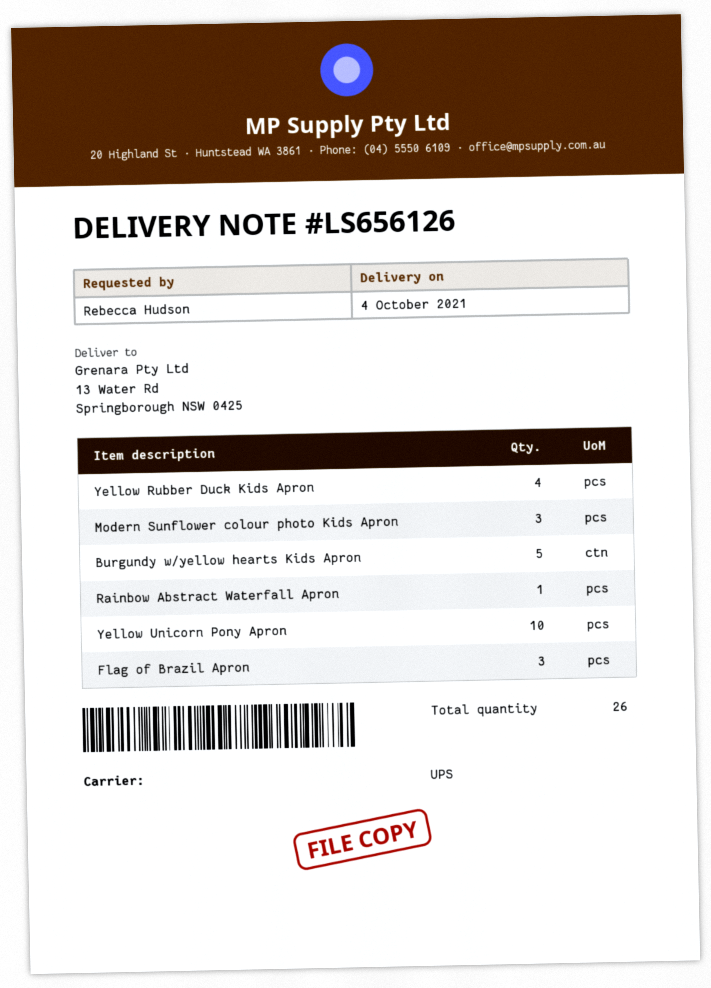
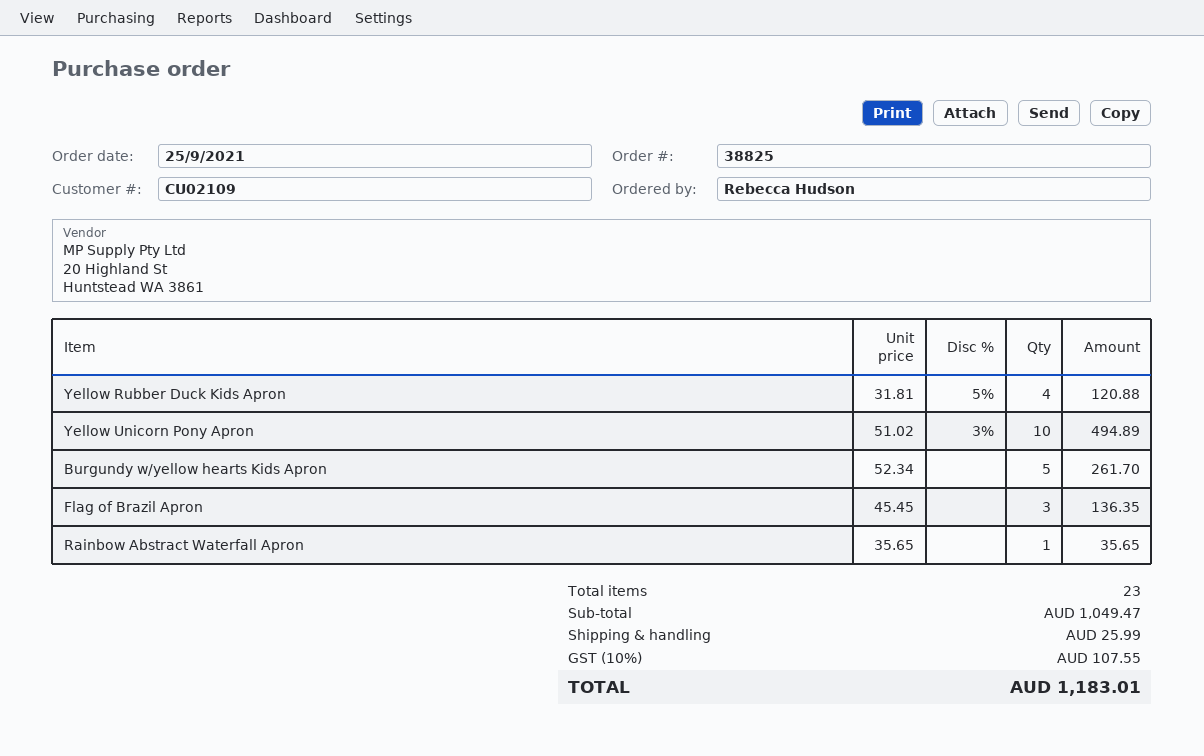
Modern Sunflower colour photo Kids Apron: 3 -> none
total quantity: 26 -> 23

